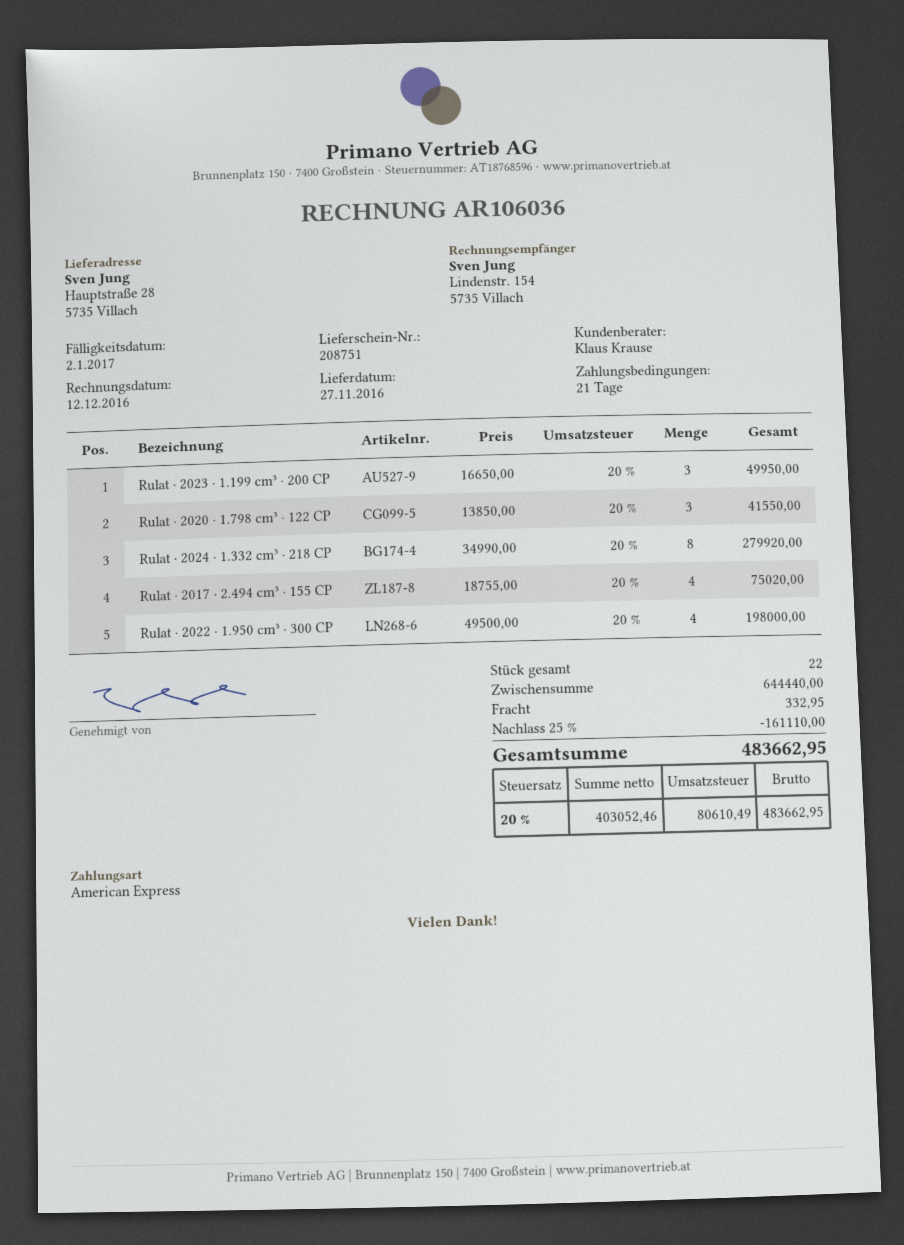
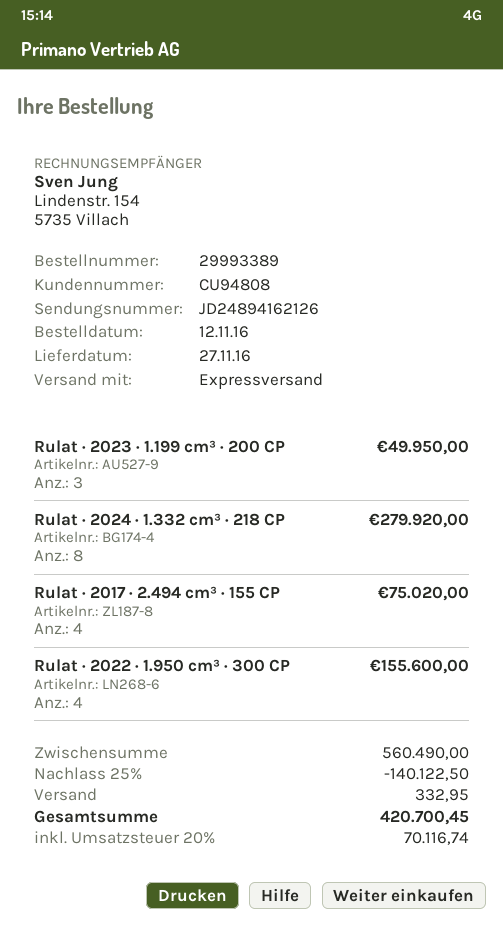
Rulat · 2020 · 1.798 cm³ · 122 CP: 3 for 41550.00 -> none
Rulat · 2022 · 1.950 cm³ · 300 CP: 4 for 198000.00 -> 4 for 155600.00
subtotal: 644440.00 -> 560490.00
discount: 25% = 161110.00 -> 25% = 140122.50
tax: 20% = 80610.49 -> 20% = 70116.74
total: 483662.95 -> 420700.45

